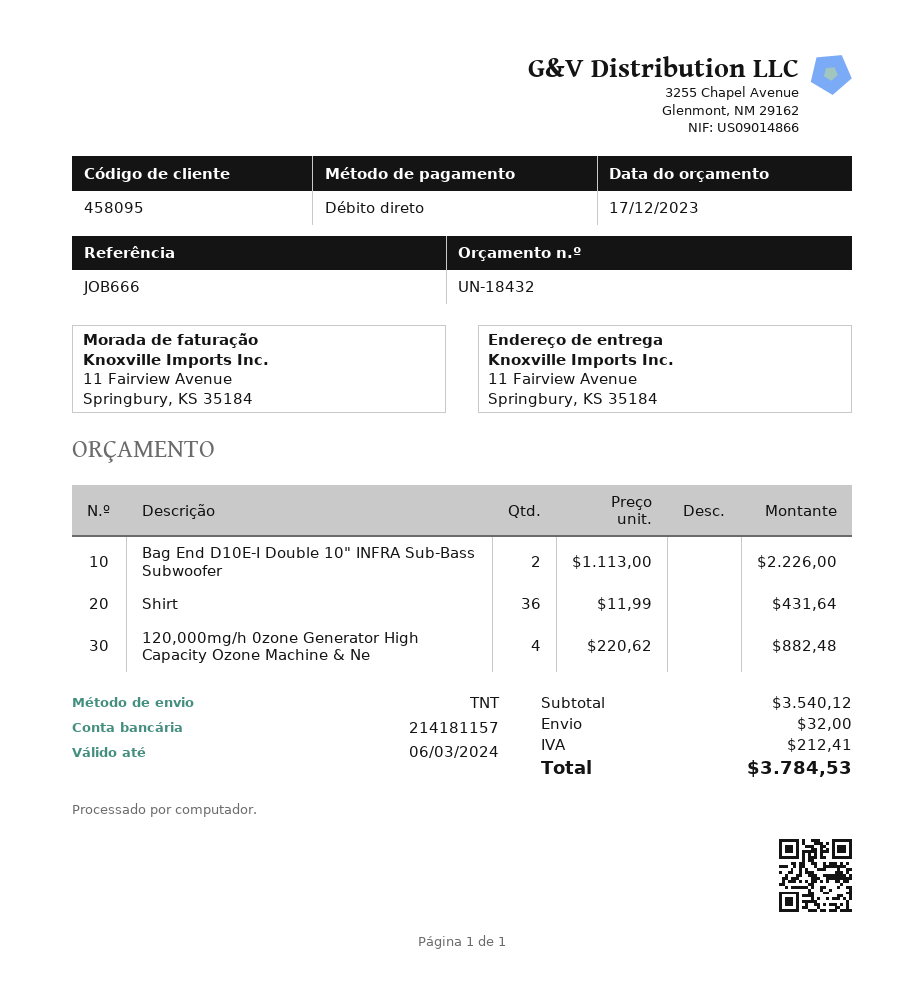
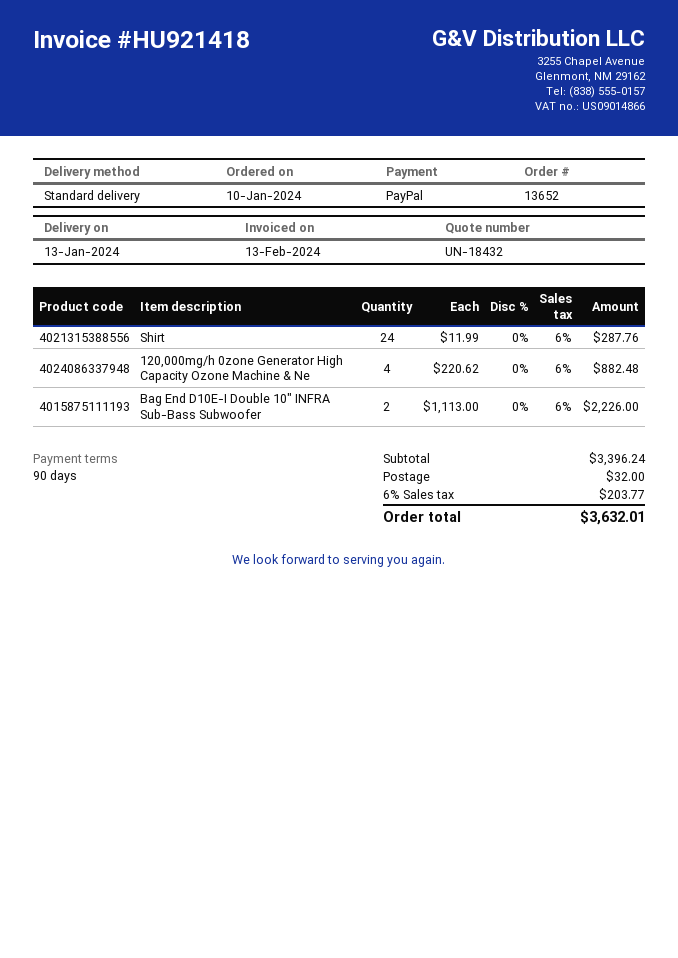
payment method: direct debit -> PayPal
shipping method: TNT -> standard
Shirt: 36 x 11.99 = 431.64 -> 24 x 11.99 = 287.76
subtotal: 3540.12 -> 3396.24
tax: 212.41 -> 203.77
total: 3784.53 -> 3632.01

